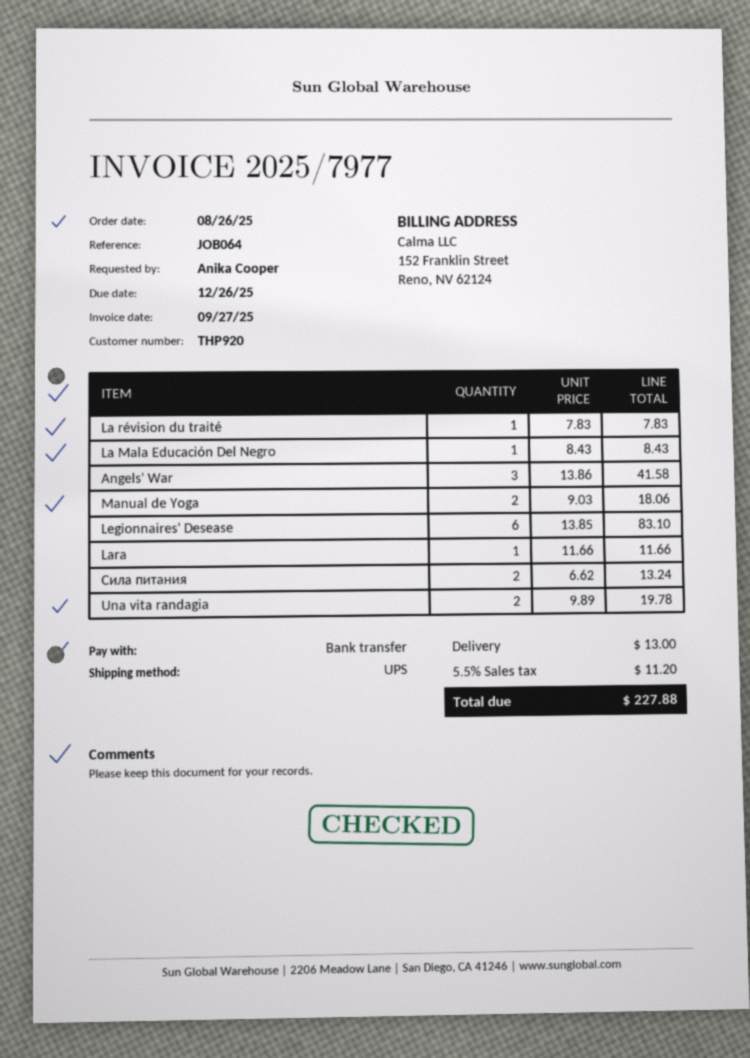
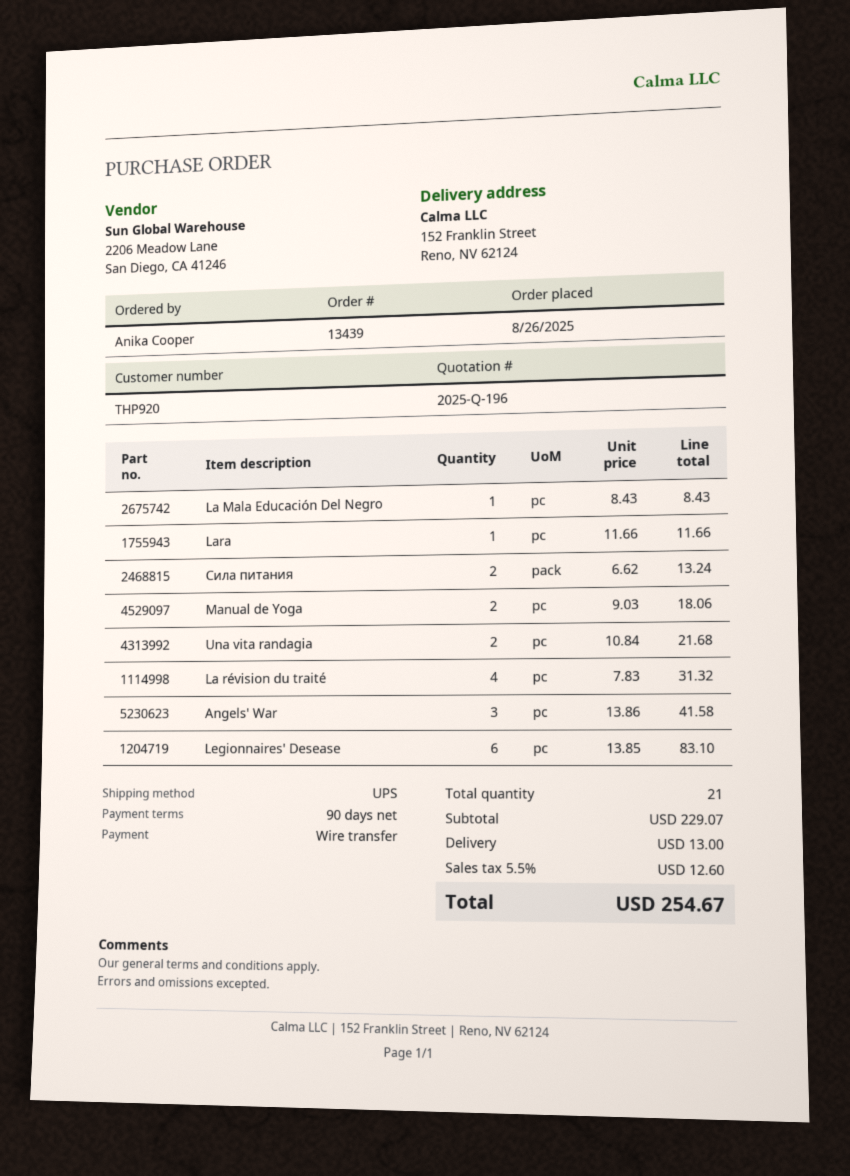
La révision du traité: 1 x 7.83 = 7.83 -> 4 x 7.83 = 31.32
Una vita randagia: 2 x 9.89 = 19.78 -> 2 x 10.84 = 21.68
tax: 5.5% = 11.20 -> 5.5% = 12.60
total: 227.88 -> 254.67

